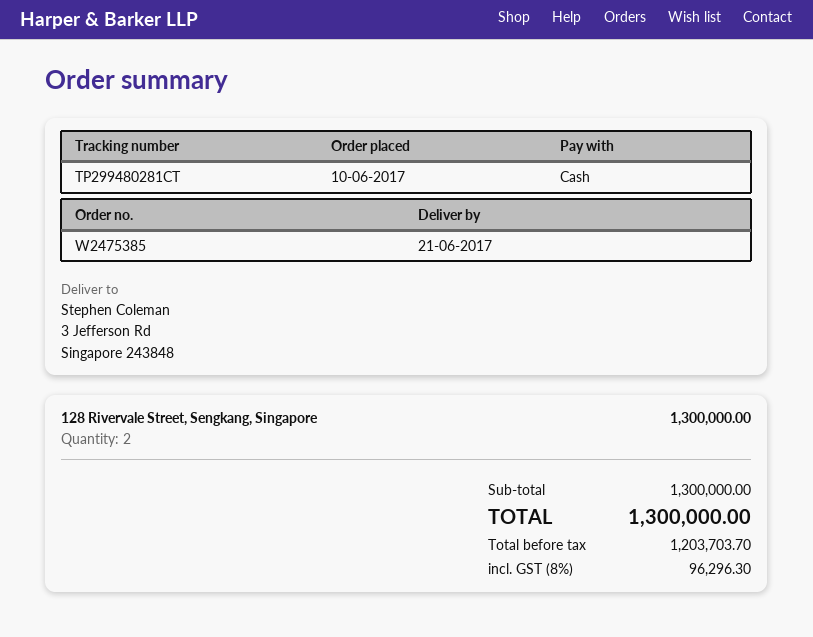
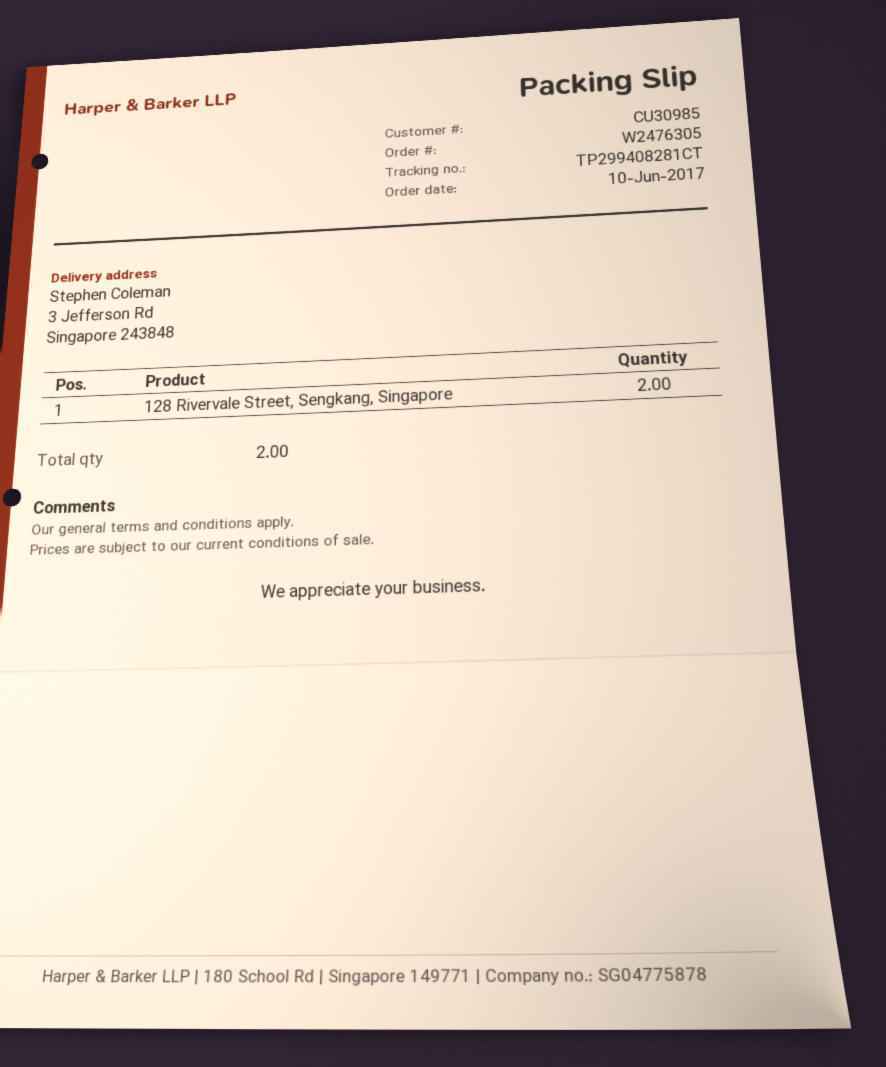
order number: W2475385 -> W2476305
tracking number: TP299480281CT -> TP299408281CT

